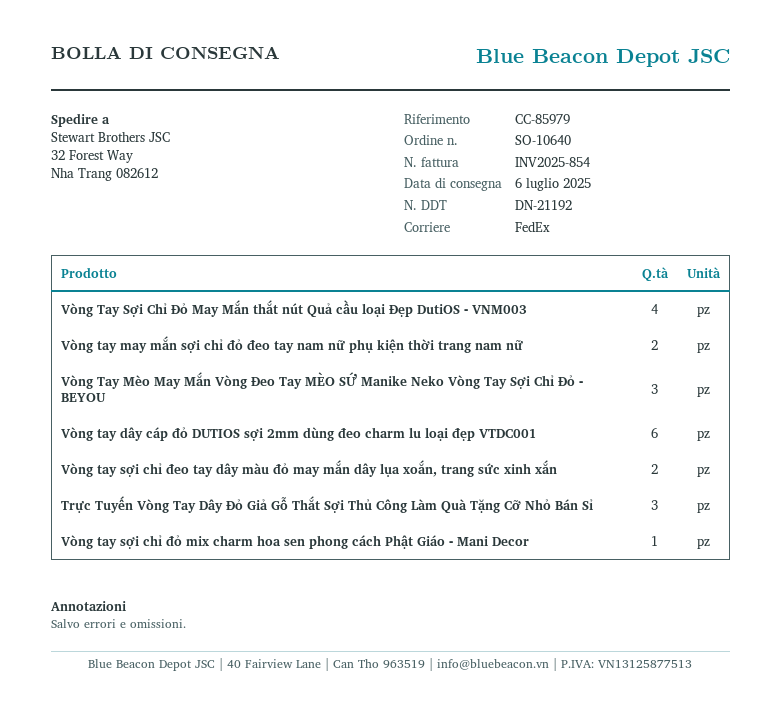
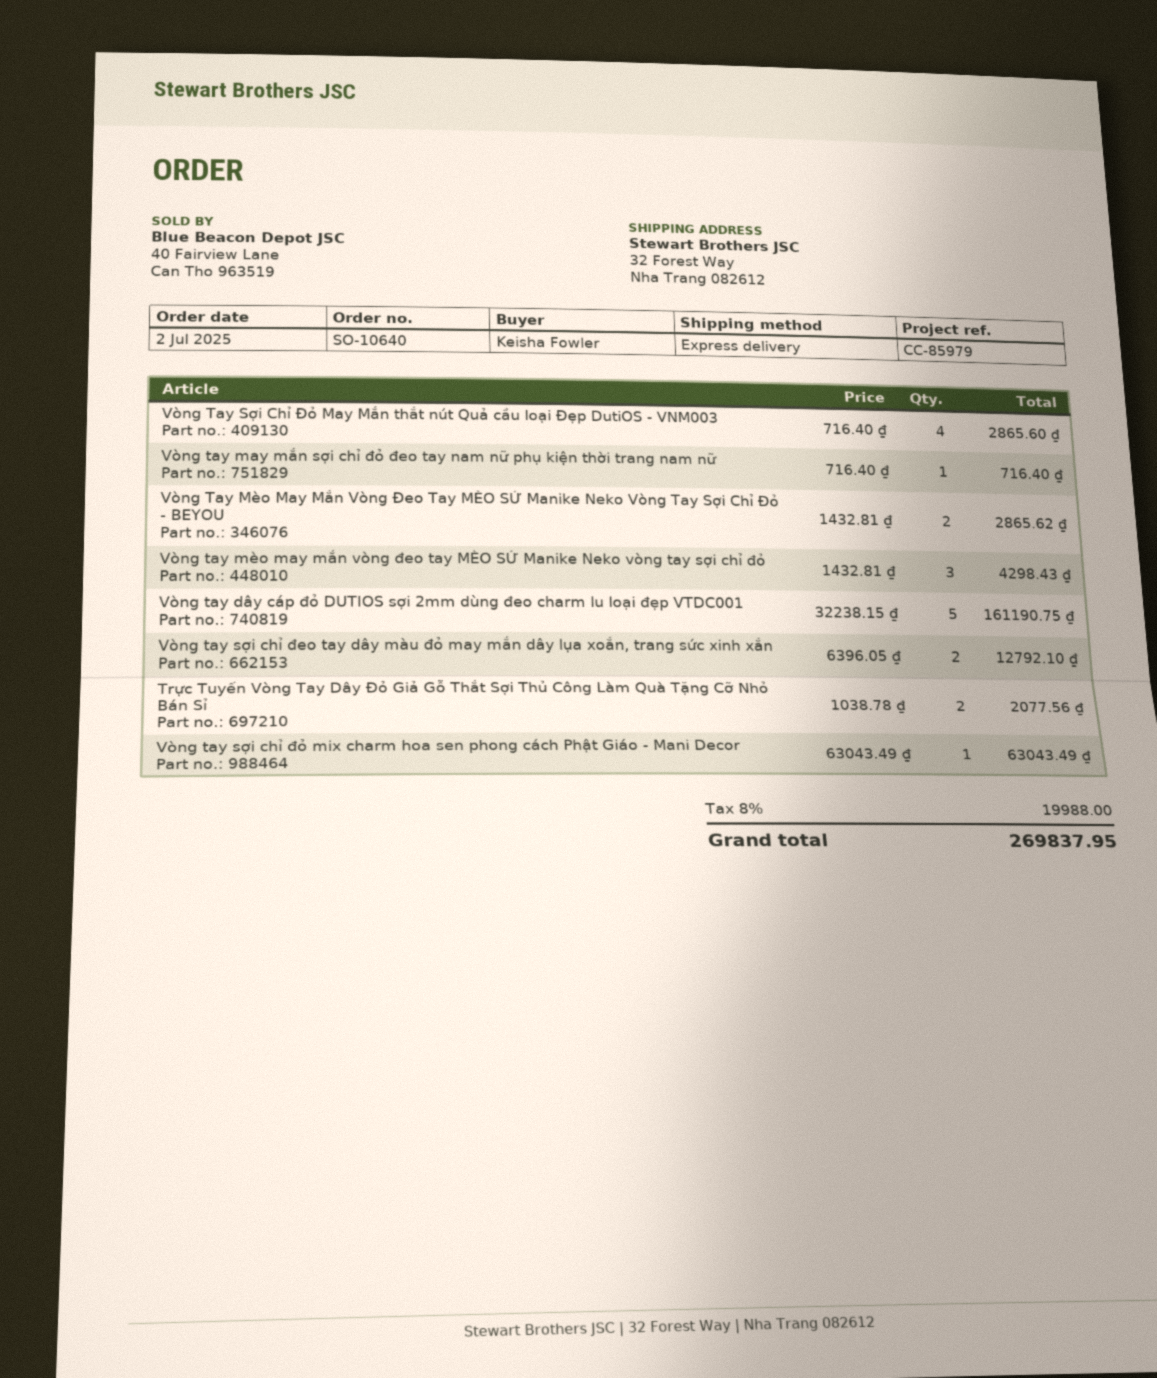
shipping method: FedEx -> express
Vòng tay may mắn sợi chỉ đỏ đeo tay nam nữ phụ kiện thời trang nam nữ: 2 -> 1
Vòng Tay Mèo May Mắn Vòng Đeo Tay MÈO SỨ Manike Neko Vòng Tay Sợi Chỉ Đỏ - BEYOU: 3 -> 2
Vòng tay dây cáp đỏ DUTIOS sợi 2mm dùng đeo charm lu loại đẹp VTDC001: 6 -> 5
Trực Tuyến Vòng Tay Dây Đỏ Giả Gỗ Thắt Sợi Thủ Công Làm Quà Tặng Cỡ Nhỏ Bán Sỉ: 3 -> 2
Vòng tay mèo may mắn vòng đeo tay MÈO SỨ Manike Neko vòng tay sợi chỉ đỏ: none -> 3

